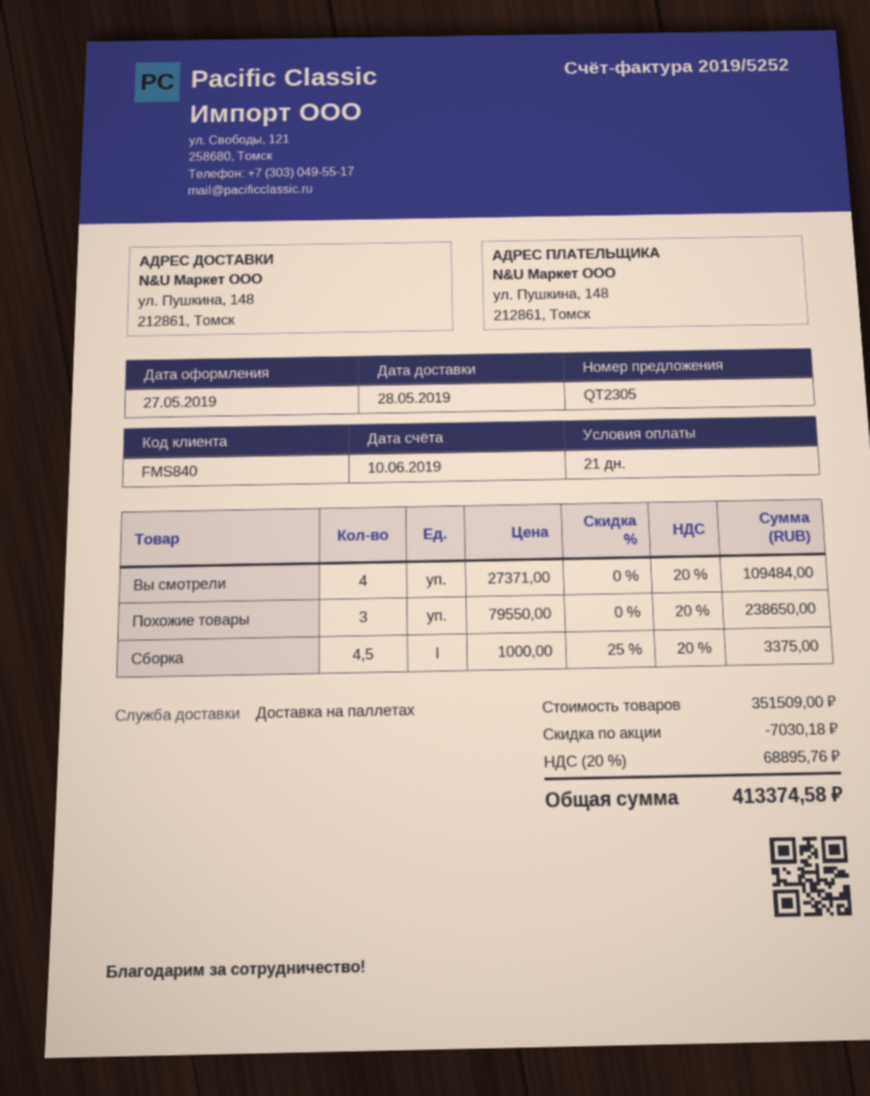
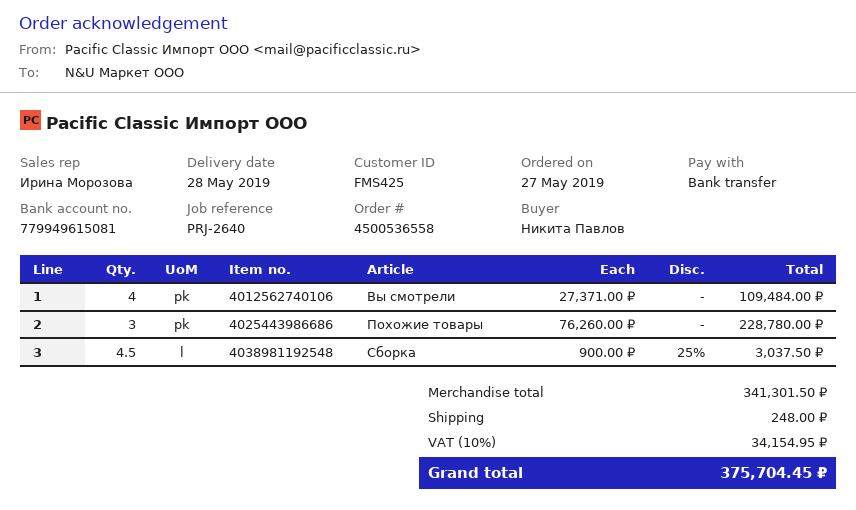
customer number: FMS840 -> FMS425
Похожие товары: 3 x 79550.00 = 238650.00 -> 3 x 76260.00 = 228780.00
Сборка: 4.5 x 1000.00 - 25% = 3375.00 -> 4.5 x 900.00 - 25% = 3037.50
subtotal: 351509.00 -> 341301.50
discount: 7030.18 -> none
shipping: none -> 248.00
tax: 20% = 68895.76 -> 10% = 34154.95
total: 413374.58 -> 375704.45

